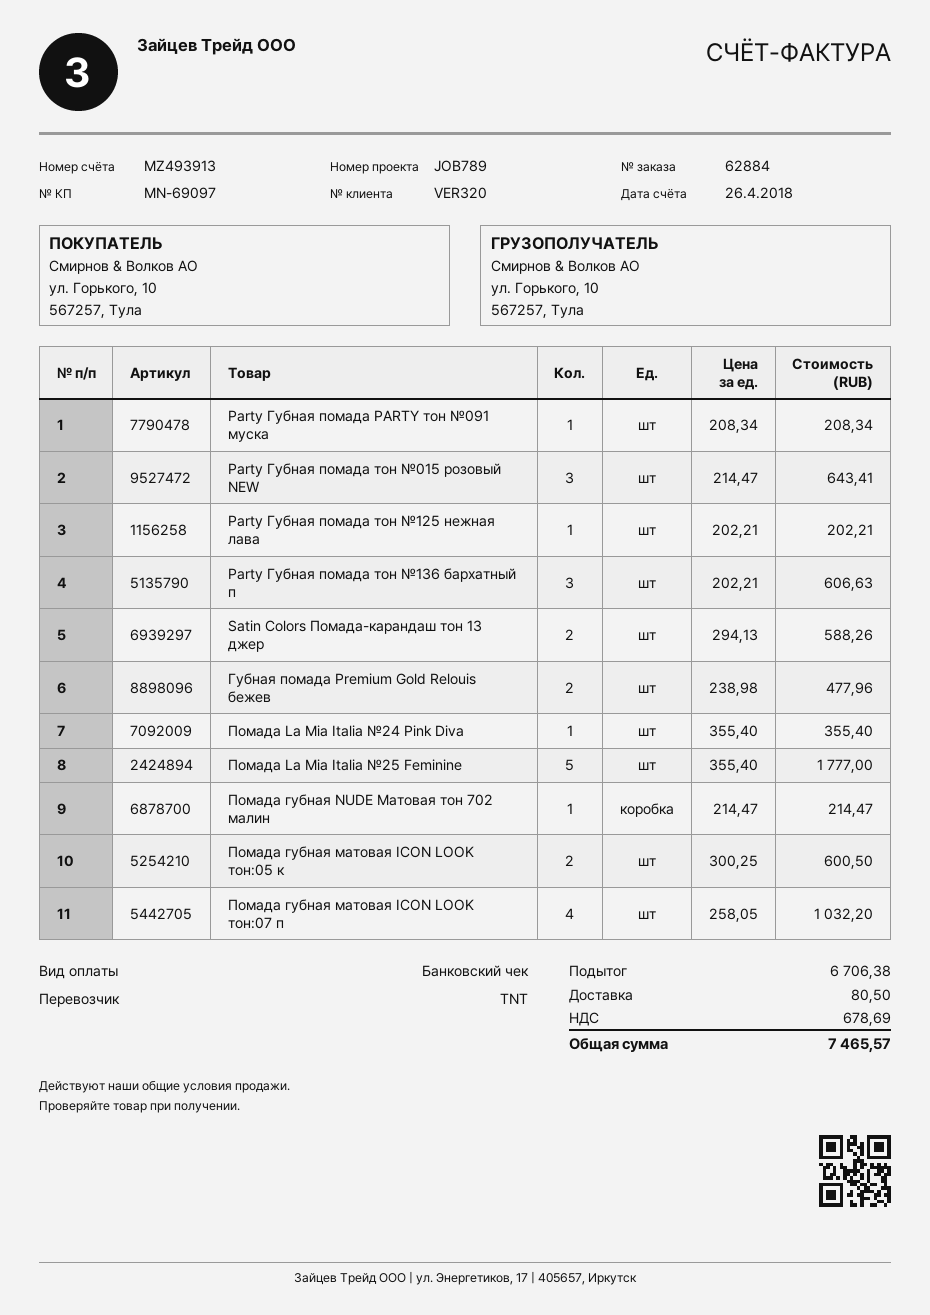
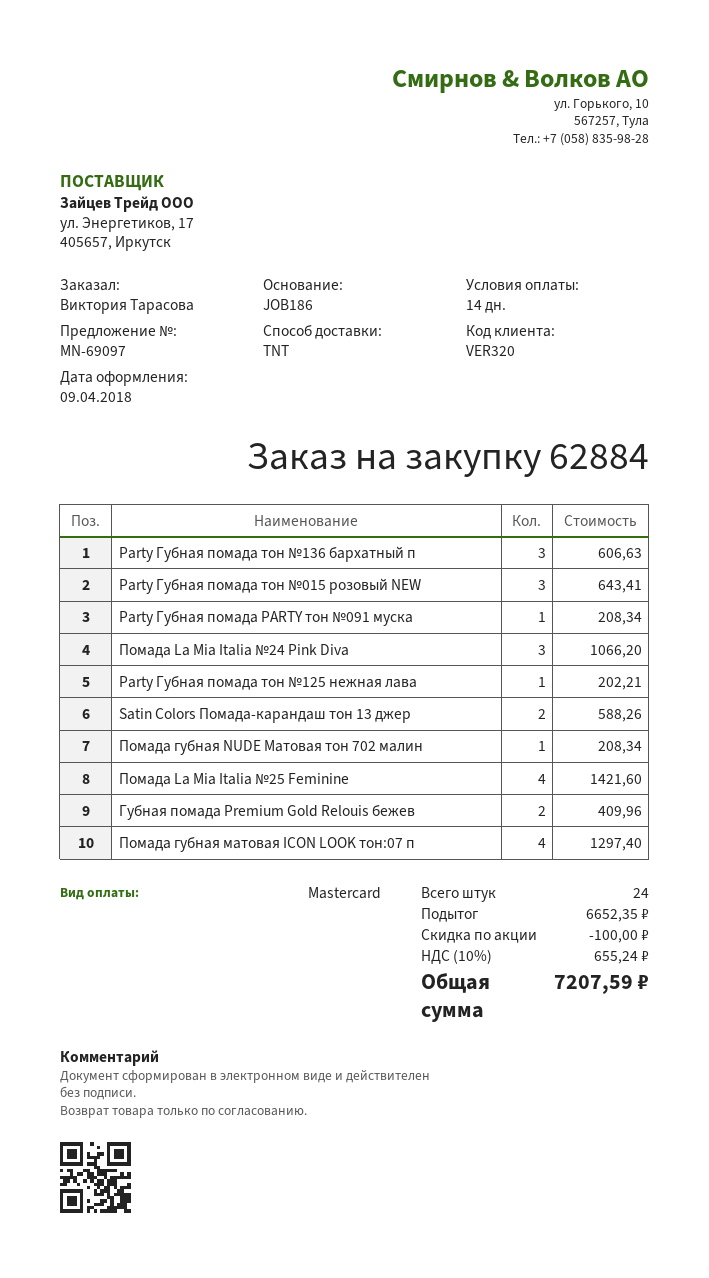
reference: JOB789 -> JOB186
payment method: cheque -> Mastercard
Губная помада Premium Gold Relouis бежев: 2 for 477.96 -> 2 for 409.96
Помада La Mia Italia №24 Pink Diva: 1 for 355.40 -> 3 for 1066.20
Помада La Mia Italia №25 Feminine: 5 for 1777.00 -> 4 for 1421.60
Помада губная NUDE Матовая тон 702 малин: 1 for 214.47 -> 1 for 208.34
Помада губная матовая ICON LOOK тон:05 к: 2 for 600.50 -> none
Помада губная матовая ICON LOOK тон:07 п: 4 for 1032.20 -> 4 for 1297.40
subtotal: 6706.38 -> 6652.35
discount: none -> 100.00
shipping: 80.50 -> none
tax: 678.69 -> 655.24
total: 7465.57 -> 7207.59

